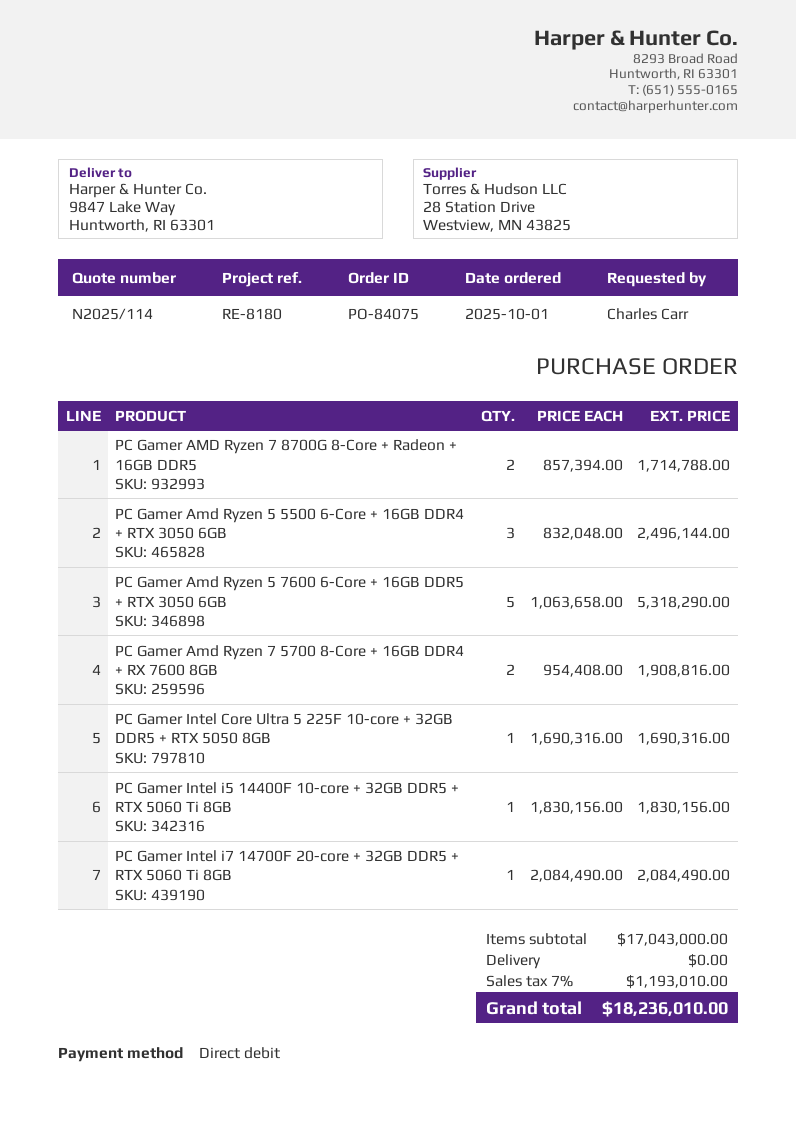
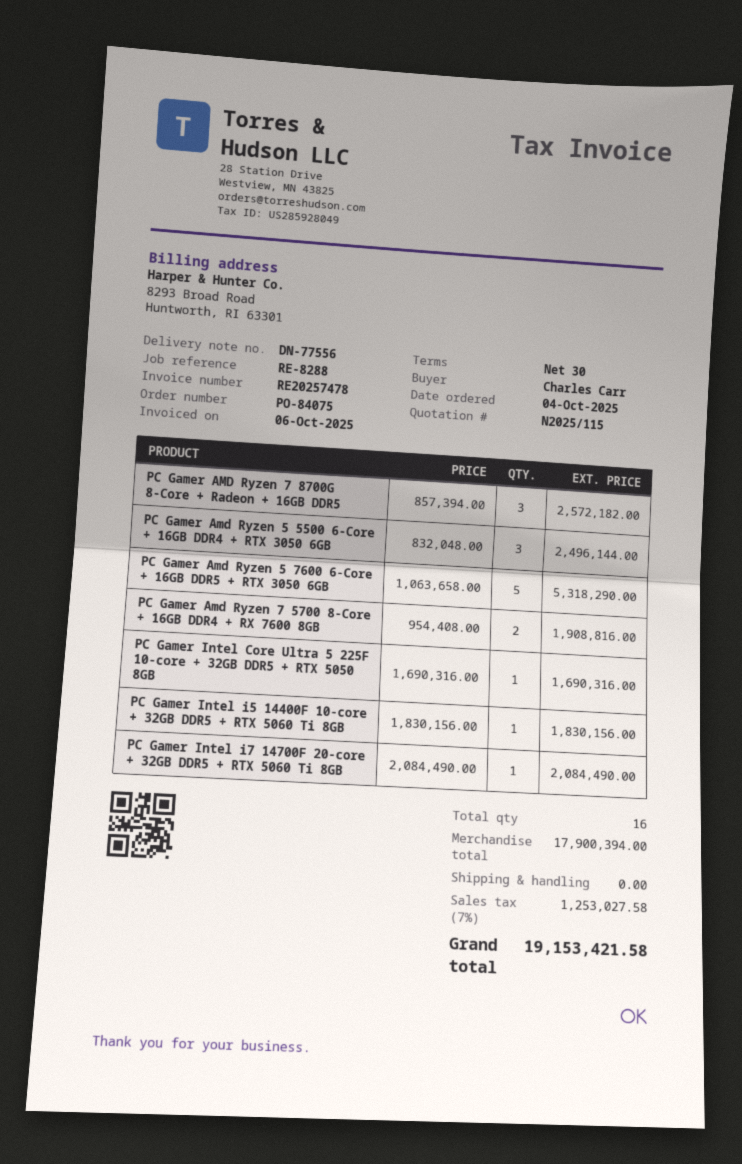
quote number: N2025/114 -> N2025/115
order date: 2025-10-01 -> 2025-10-04
reference: RE-8180 -> RE-8288
PC Gamer AMD Ryzen 7 8700G 8-Core + Radeon + 16GB DDR5: 2 x 857394.00 = 1714788.00 -> 3 x 857394.00 = 2572182.00
subtotal: 17043000.00 -> 17900394.00
tax: 7% = 1193010.00 -> 7% = 1253027.58
total: 18236010.00 -> 19153421.58

